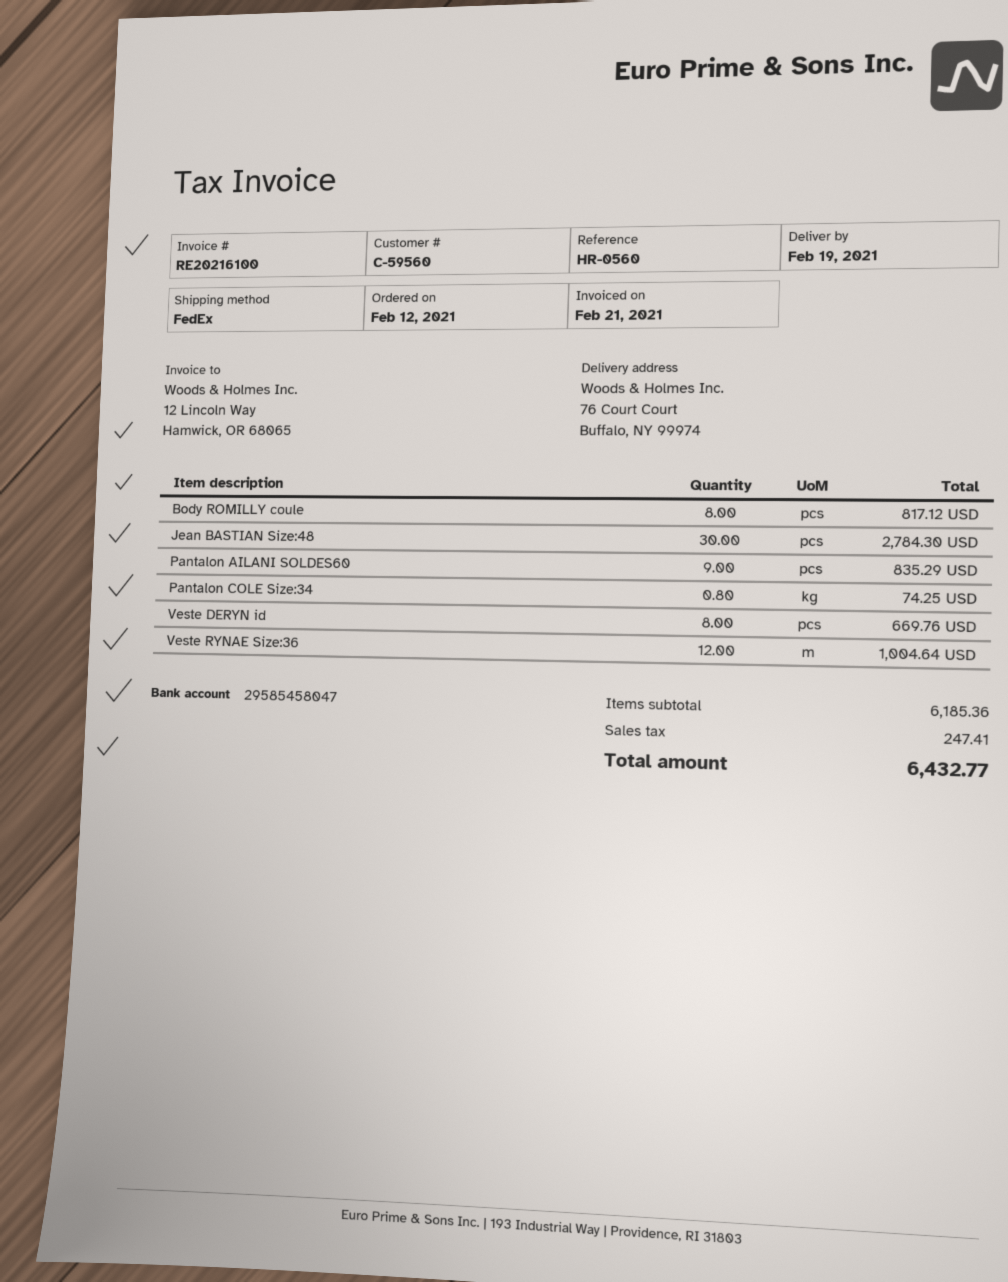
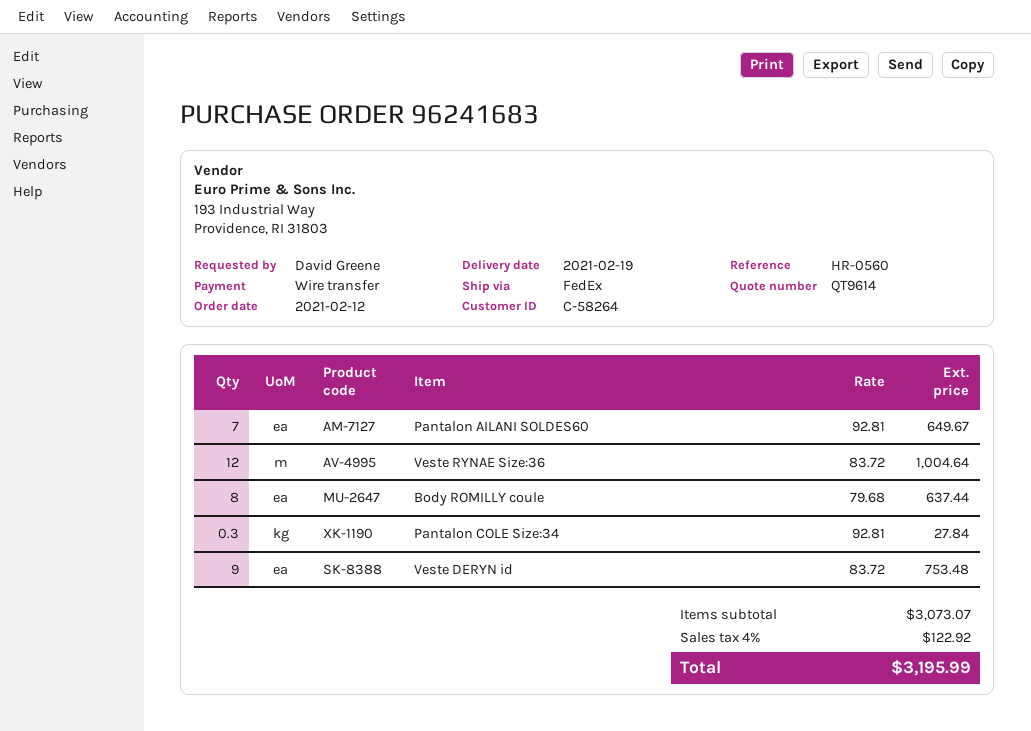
customer number: C-59560 -> C-58264
Body ROMILLY coule: 8 for 817.12 -> 8 for 637.44
Jean BASTIAN Size:48: 30 for 2784.30 -> none
Pantalon AILANI SOLDES60: 9 for 835.29 -> 7 for 649.67
Pantalon COLE Size:34: 0.8 for 74.25 -> 0.3 for 27.84
Veste DERYN id: 8 for 669.76 -> 9 for 753.48
subtotal: 6185.36 -> 3073.07
tax: 247.41 -> 122.92
total: 6432.77 -> 3195.99

